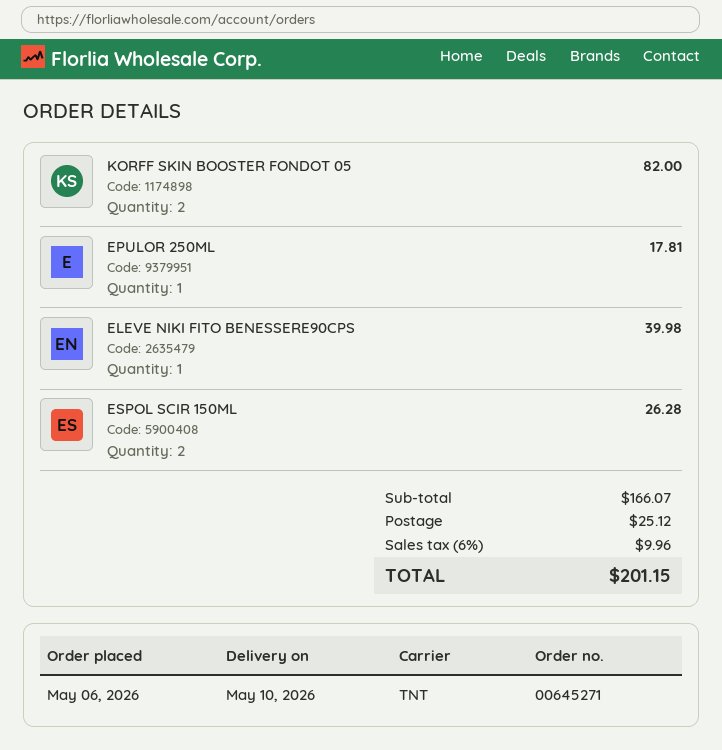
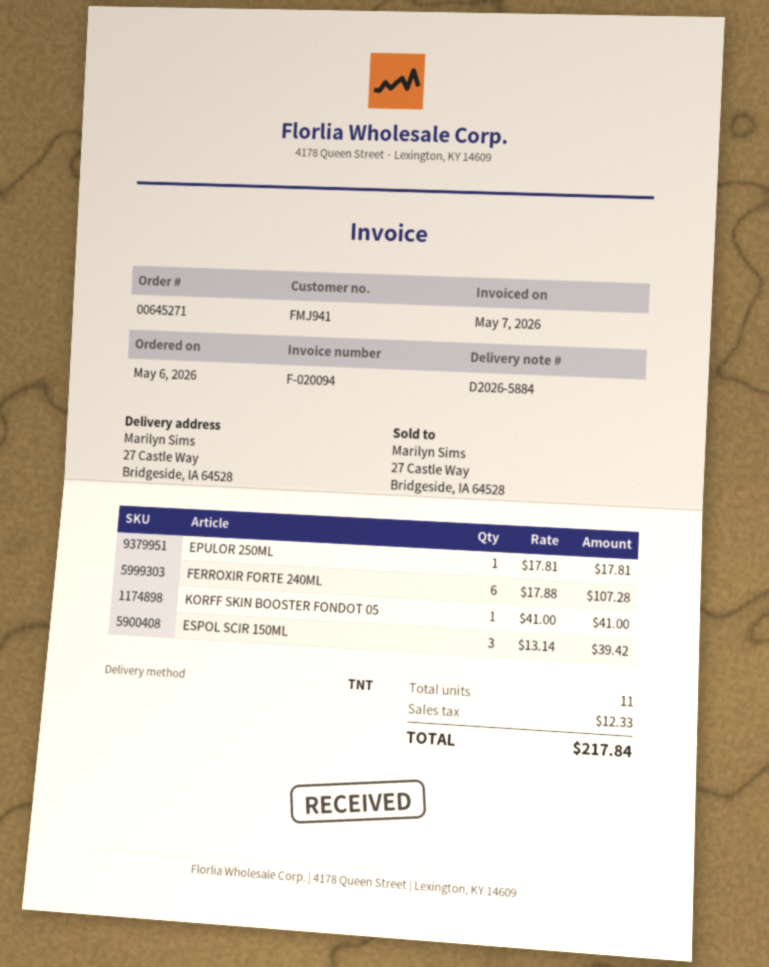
KORFF SKIN BOOSTER FONDOT 05: 2 for 82.00 -> 1 for 41.00
ELEVE NIKI FITO BENESSERE90CPS: 1 for 39.98 -> none
ESPOL SCIR 150ML: 2 for 26.28 -> 3 for 39.42
FERROXIR FORTE 240ML: none -> 6 for 107.28
shipping: 25.12 -> none
tax: 9.96 -> 12.33
total: 201.15 -> 217.84

